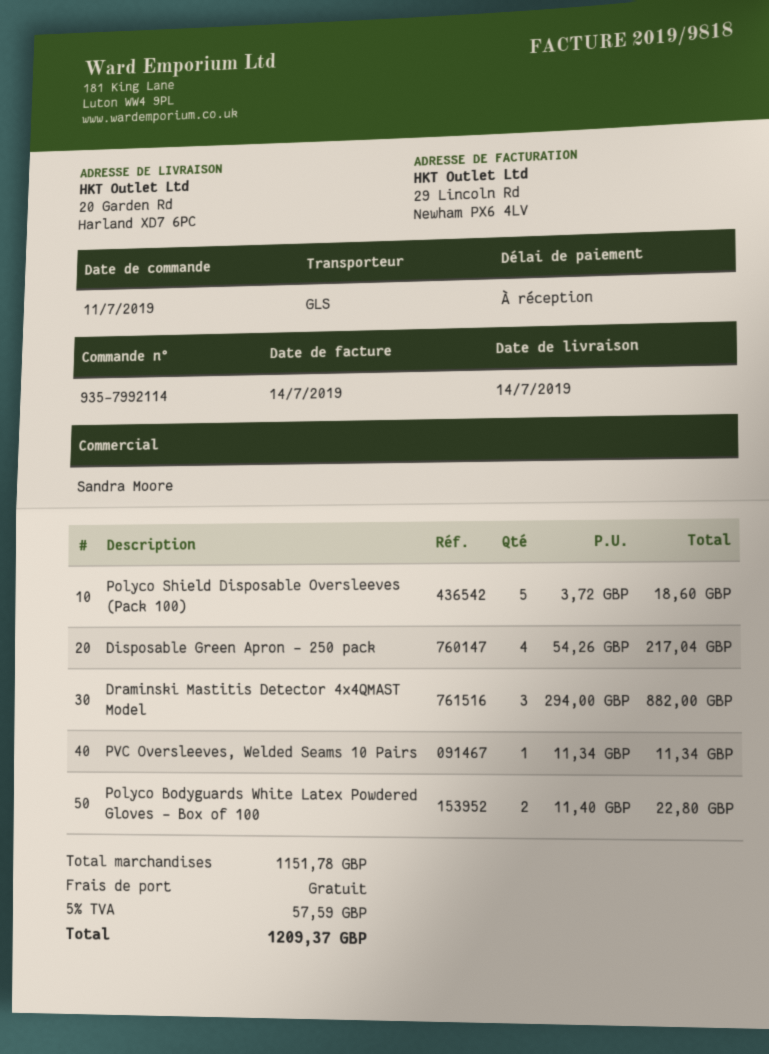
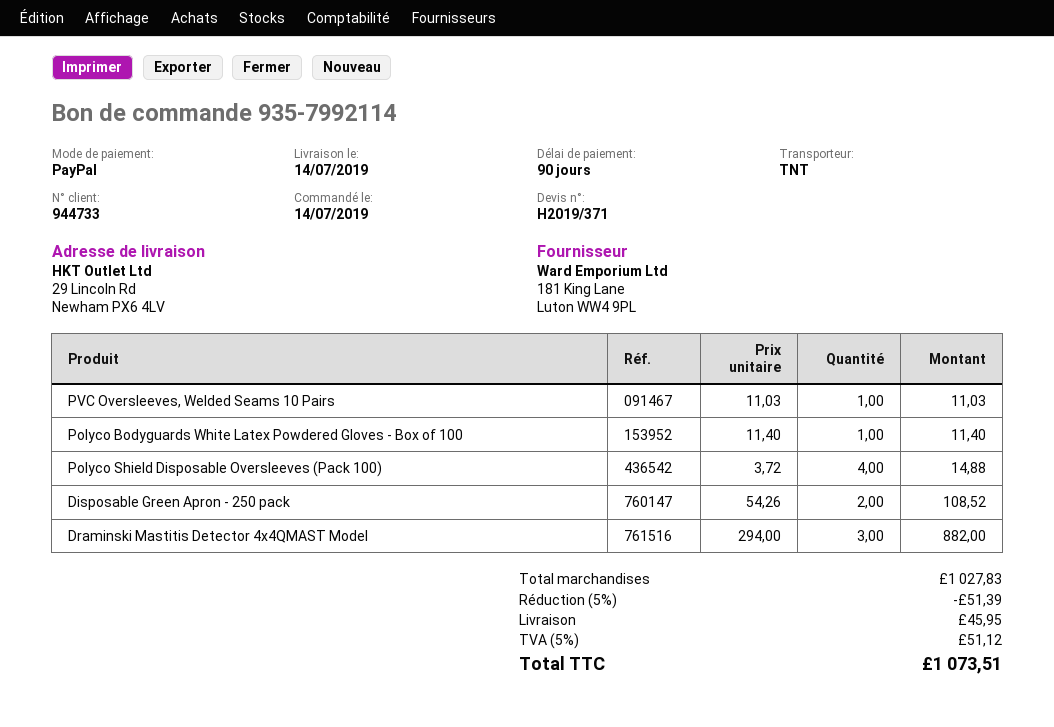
order date: 2019-07-11 -> 2019-07-14
payment terms: on receipt -> 90 days
shipping method: GLS -> TNT
ship to: 20 Garden Rd, Harland XD7 6PC -> 29 Lincoln Rd, Newham PX6 4LV
Polyco Shield Disposable Oversleeves (Pack 100): 5 x 3.72 = 18.60 -> 4 x 3.72 = 14.88
Disposable Green Apron - 250 pack: 4 x 54.26 = 217.04 -> 2 x 54.26 = 108.52
PVC Oversleeves, Welded Seams 10 Pairs: 1 x 11.34 = 11.34 -> 1 x 11.03 = 11.03
Polyco Bodyguards White Latex Powdered Gloves - Box of 100: 2 x 11.40 = 22.80 -> 1 x 11.40 = 11.40
subtotal: 1151.78 -> 1027.83
discount: none -> 5% = 51.39
shipping: 0.00 -> 45.95
tax: 5% = 57.59 -> 5% = 51.12
total: 1209.37 -> 1073.51

